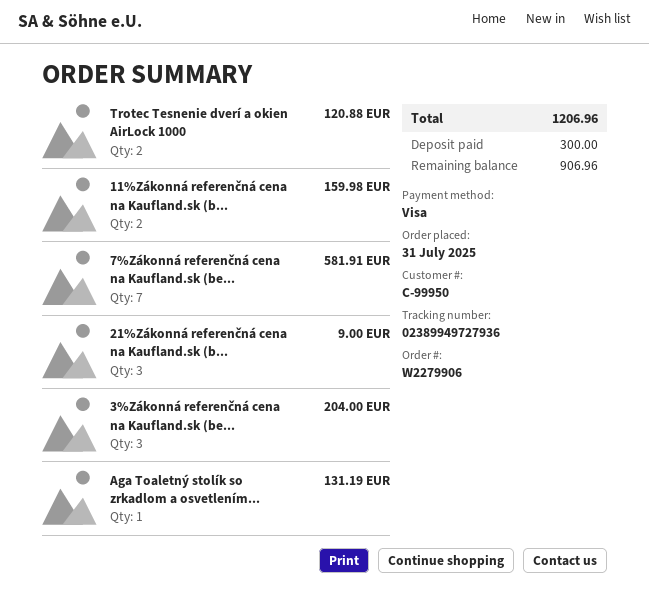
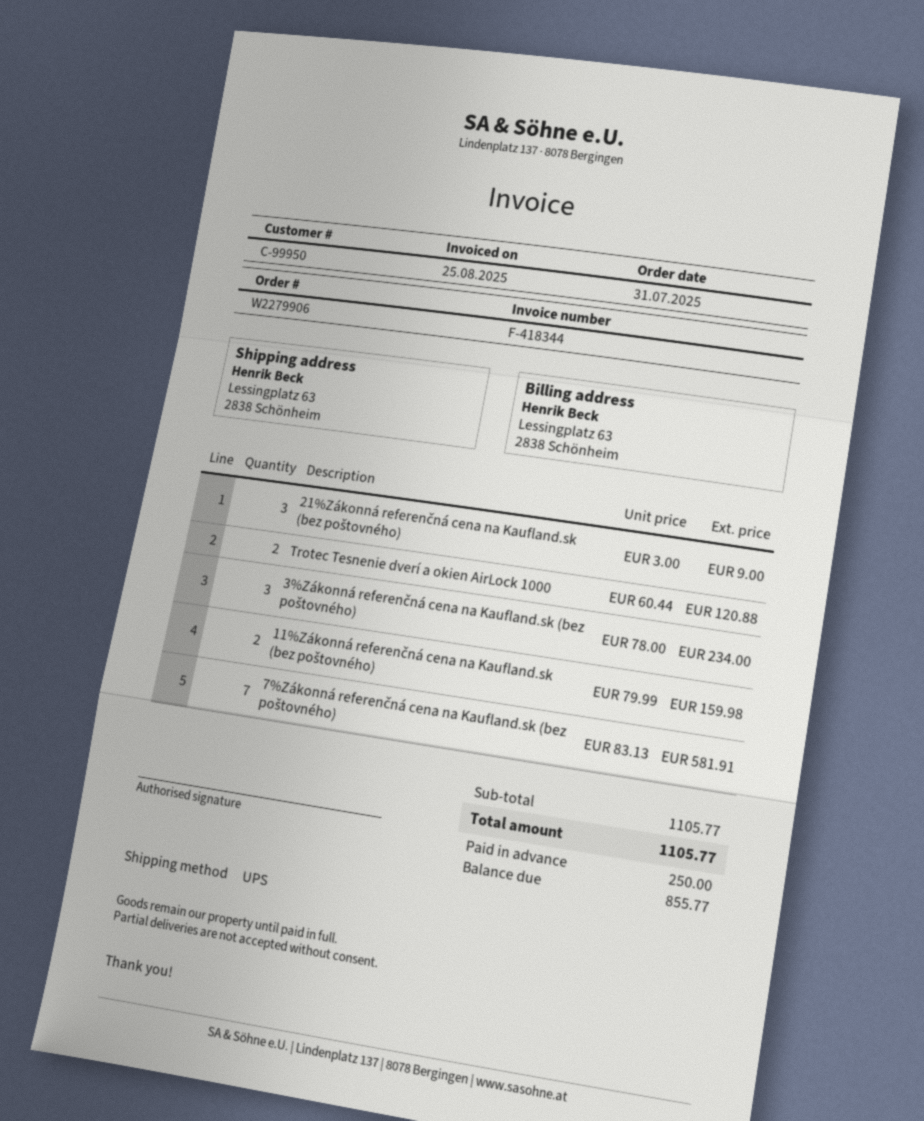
3%Zákonná referenčná cena na Kaufland.sk (be...: 3 for 204.00 -> 3 for 234.00
Aga Toaletný stolík so zrkadlom a osvetlením...: 1 for 131.19 -> none
total: 1206.96 -> 1105.77
deposit: 300.00 -> 250.00
balance: 906.96 -> 855.77

